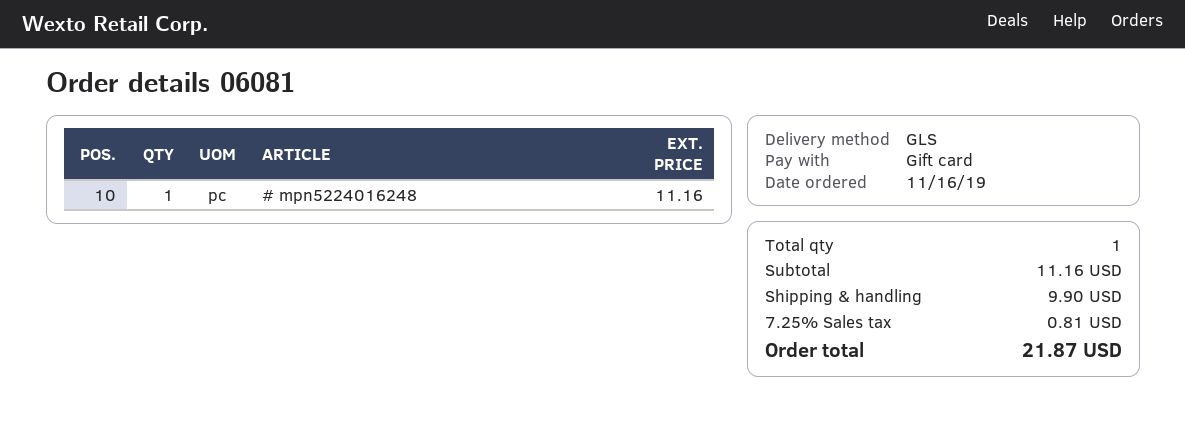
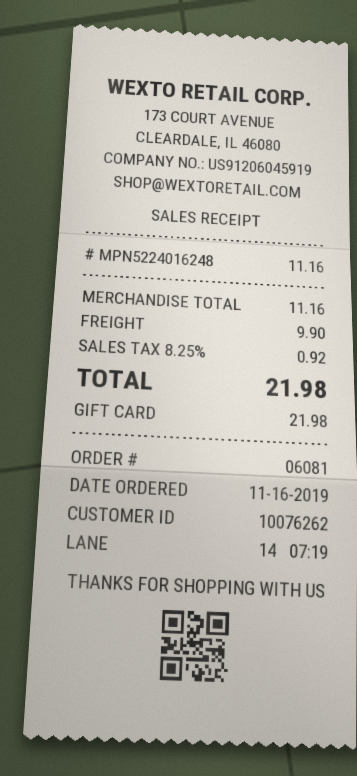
tax: 7.25% = 0.81 -> 8.25% = 0.92
total: 21.87 -> 21.98

